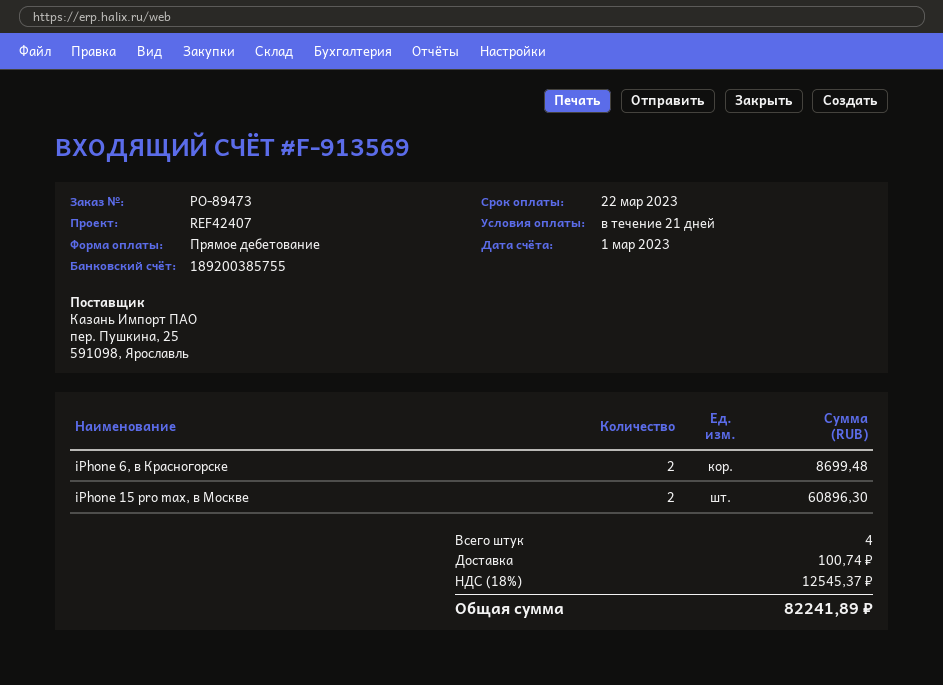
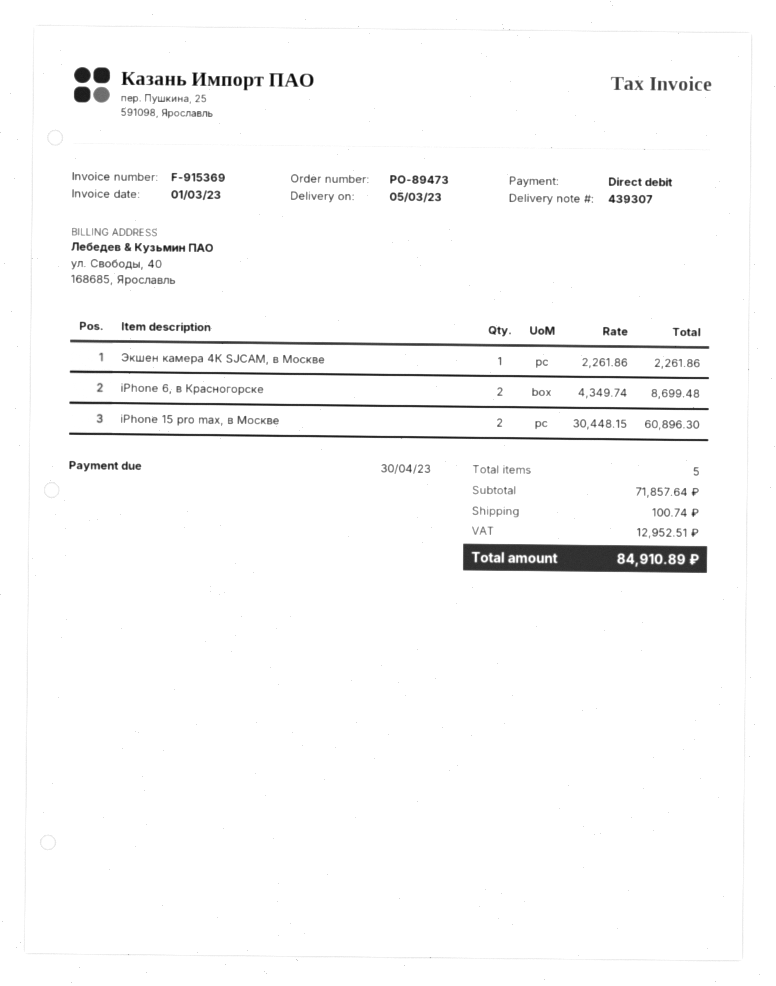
invoice number: F-913569 -> F-915369
due date: 2023-03-22 -> 2023-04-30
Экшен камера 4К SJCAM, в Москве: none -> 1 for 2261.86
total quantity: 4 -> 5
tax: 12545.37 -> 12952.51
total: 82241.89 -> 84910.89

